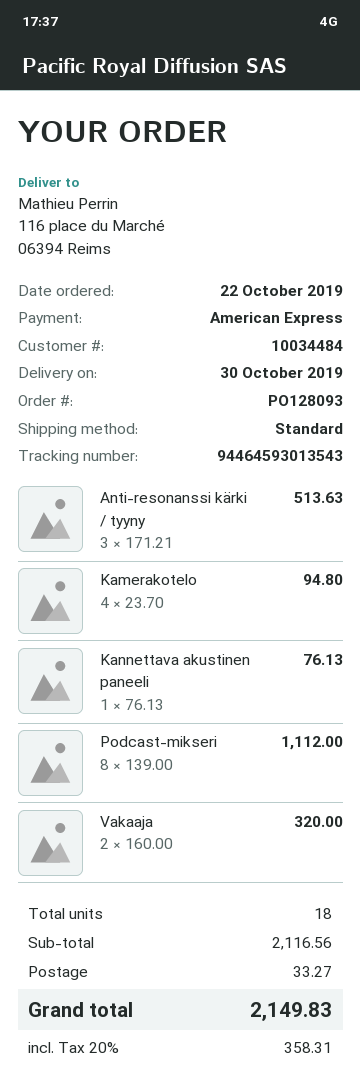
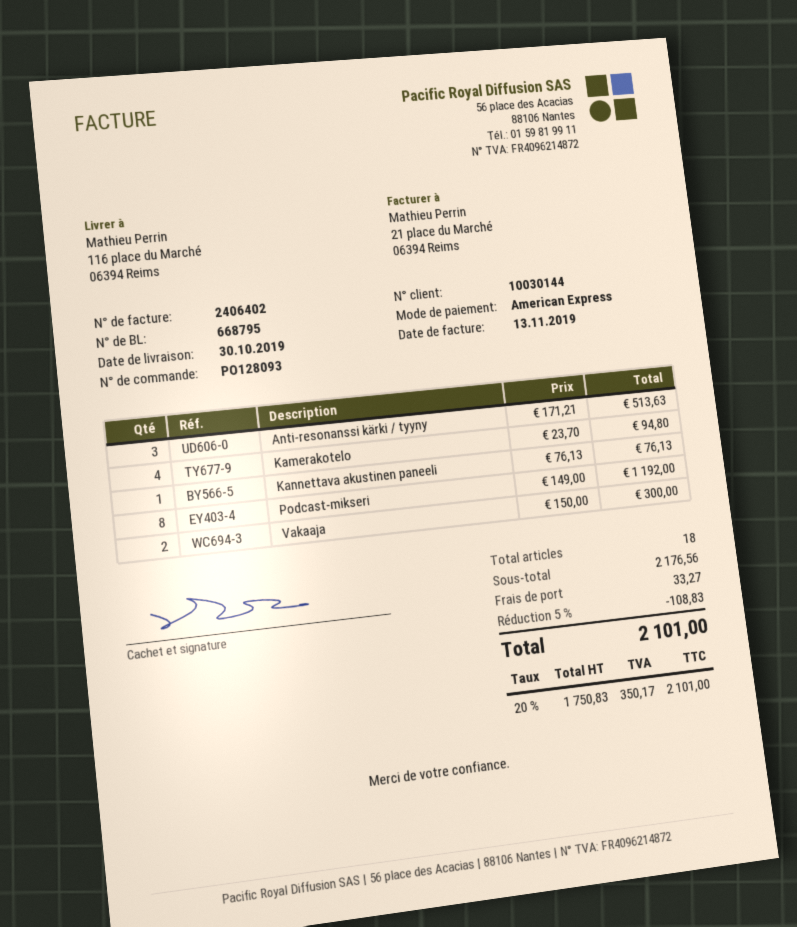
customer number: 10034484 -> 10030144
Podcast-mikseri: 8 x 139.00 = 1112.00 -> 8 x 149.00 = 1192.00
Vakaaja: 2 x 160.00 = 320.00 -> 2 x 150.00 = 300.00
subtotal: 2116.56 -> 2176.56
discount: none -> 5% = 108.83
tax: 20% = 358.31 -> 20% = 350.17
total: 2149.83 -> 2101.00

